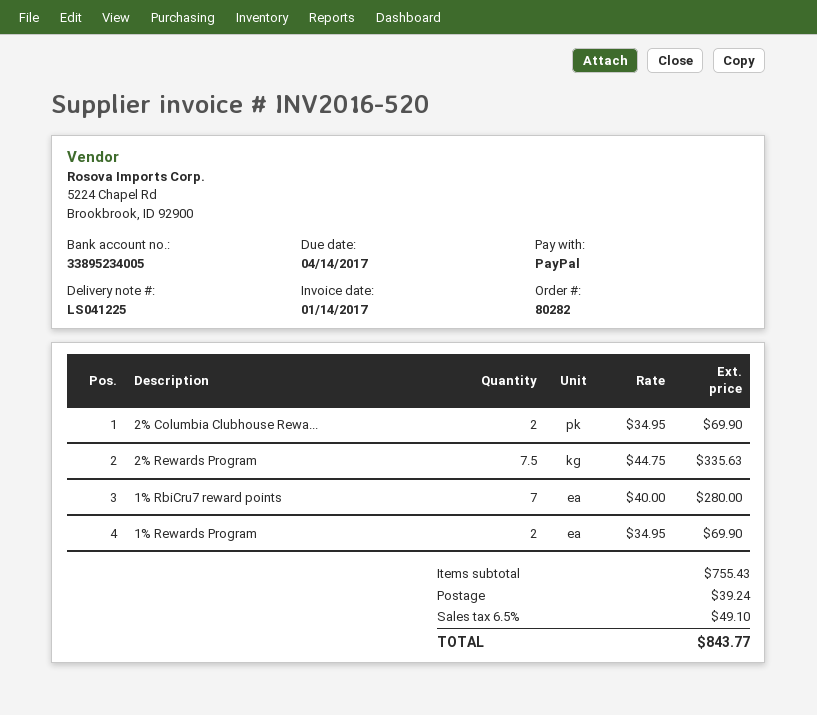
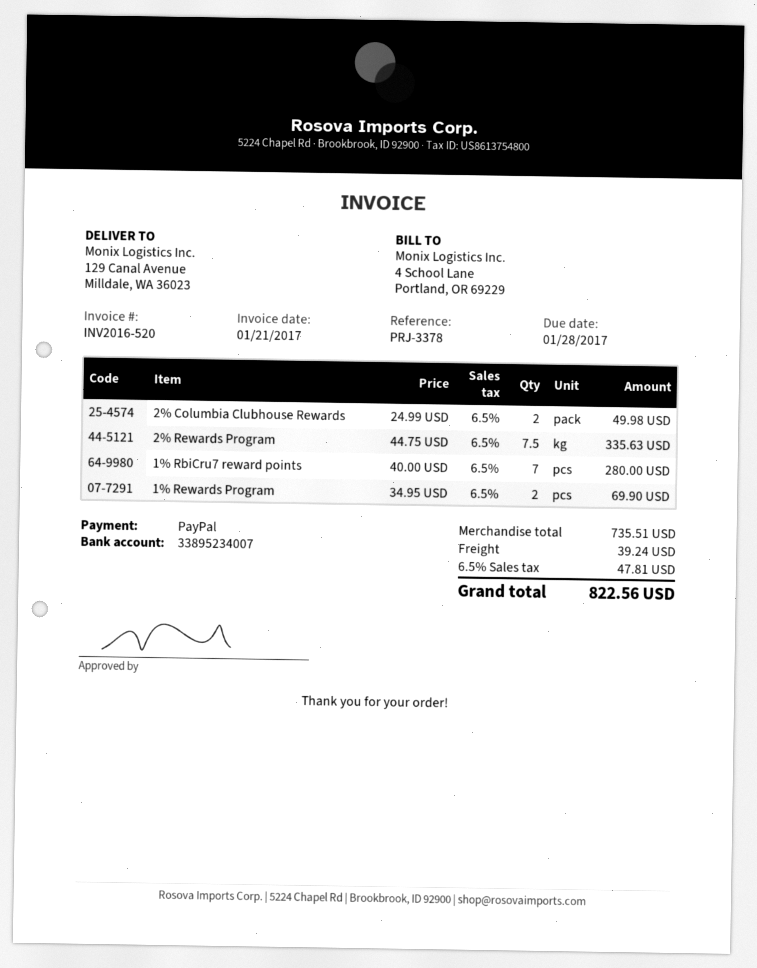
invoice date: 2017-01-14 -> 2017-01-21
due date: 2017-04-14 -> 2017-01-28
bank account: 33895234005 -> 33895234007
2% Columbia Clubhouse Rewa...: 2 x 34.95 = 69.90 -> 2 x 24.99 = 49.98
subtotal: 755.43 -> 735.51
tax: 6.5% = 49.10 -> 6.5% = 47.81
total: 843.77 -> 822.56

